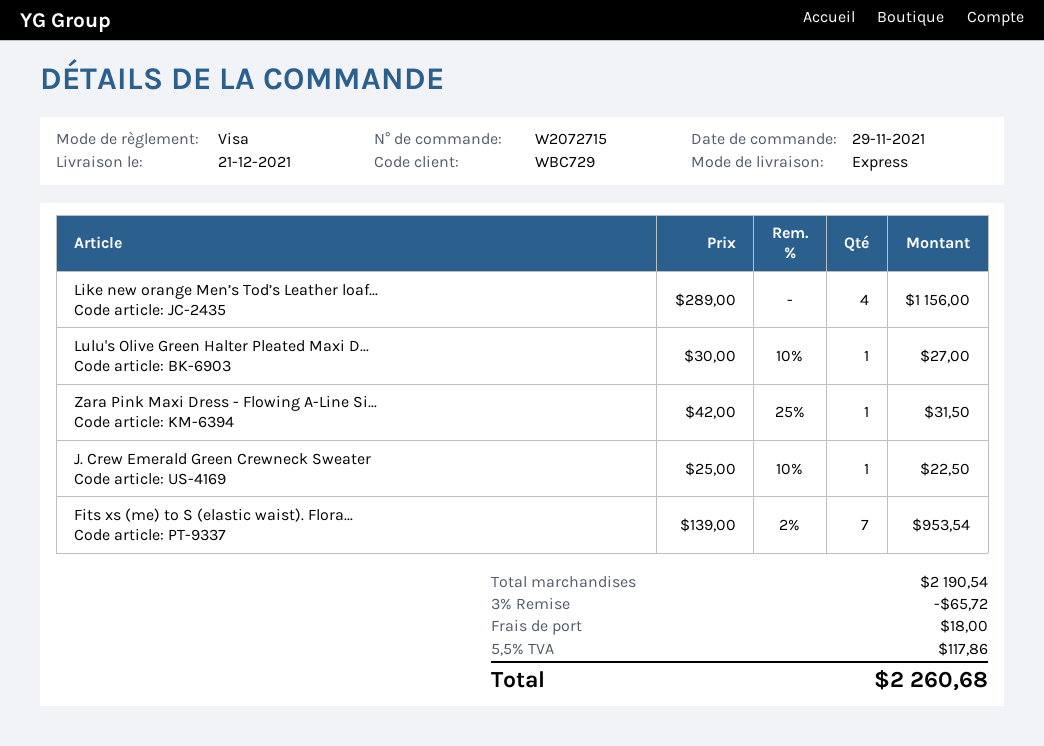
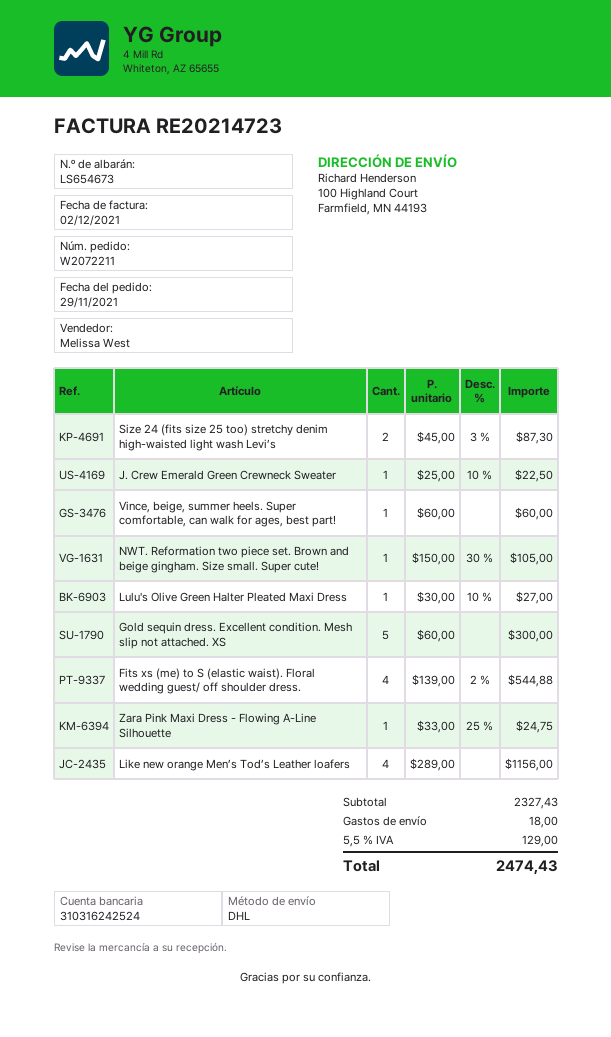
order number: W2072715 -> W2072211
shipping method: express -> DHL
Zara Pink Maxi Dress - Flowing A-Line Si...: 1 x 42.00 - 25% = 31.50 -> 1 x 33.00 - 25% = 24.75
Fits xs (me) to S (elastic waist). Flora...: 7 x 139.00 - 2% = 953.54 -> 4 x 139.00 - 2% = 544.88
Size 24 (fits size 25 too) stretchy denim high-waisted light wash Levi’s: none -> 2 x 45.00 - 3% = 87.30
Vince, beige, summer heels. Super comfortable, can walk for ages, best part!: none -> 1 x 60.00 = 60.00
NWT. Reformation two piece set. Brown and beige gingham. Size small. Super cute!: none -> 1 x 150.00 - 30% = 105.00
Gold sequin dress. Excellent condition. Mesh slip not attached. XS: none -> 5 x 60.00 = 300.00
subtotal: 2190.54 -> 2327.43
discount: 3% = 65.72 -> none
tax: 5.5% = 117.86 -> 5.5% = 129.00
total: 2260.68 -> 2474.43

